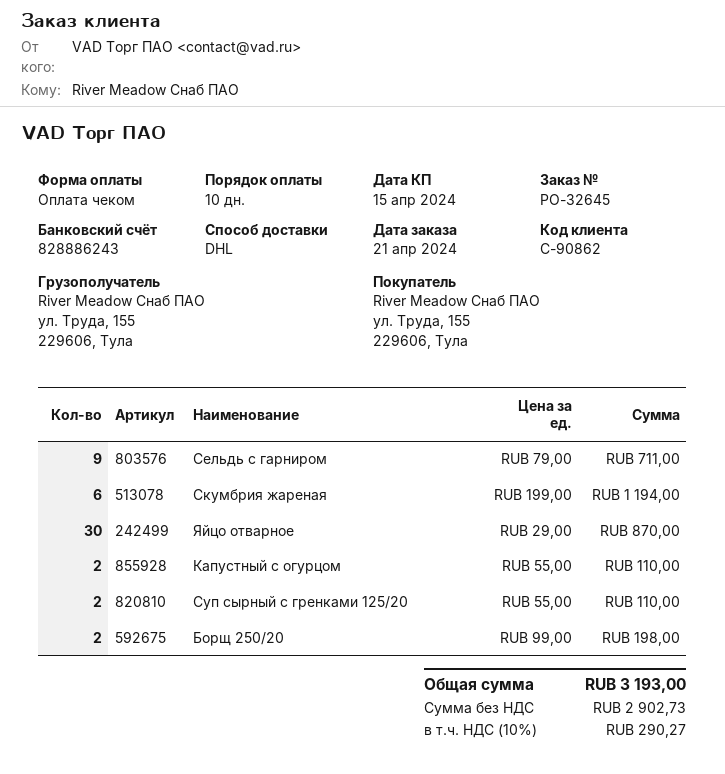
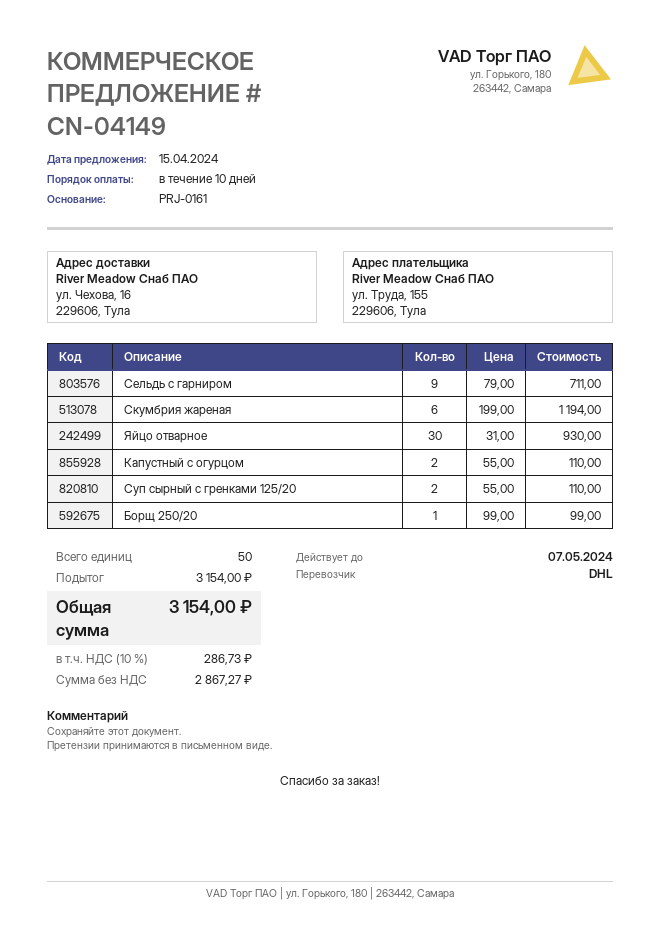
ship to: ул. Труда, 155, 229606, Тула -> ул. Чехова, 16, 229606, Тула
Яйцо отварное: 30 x 29.00 = 870.00 -> 30 x 31.00 = 930.00
Борщ 250/20: 2 x 99.00 = 198.00 -> 1 x 99.00 = 99.00
net: 2902.73 -> 2867.27
tax: 10% = 290.27 -> 10% = 286.73
total: 3193.00 -> 3154.00

